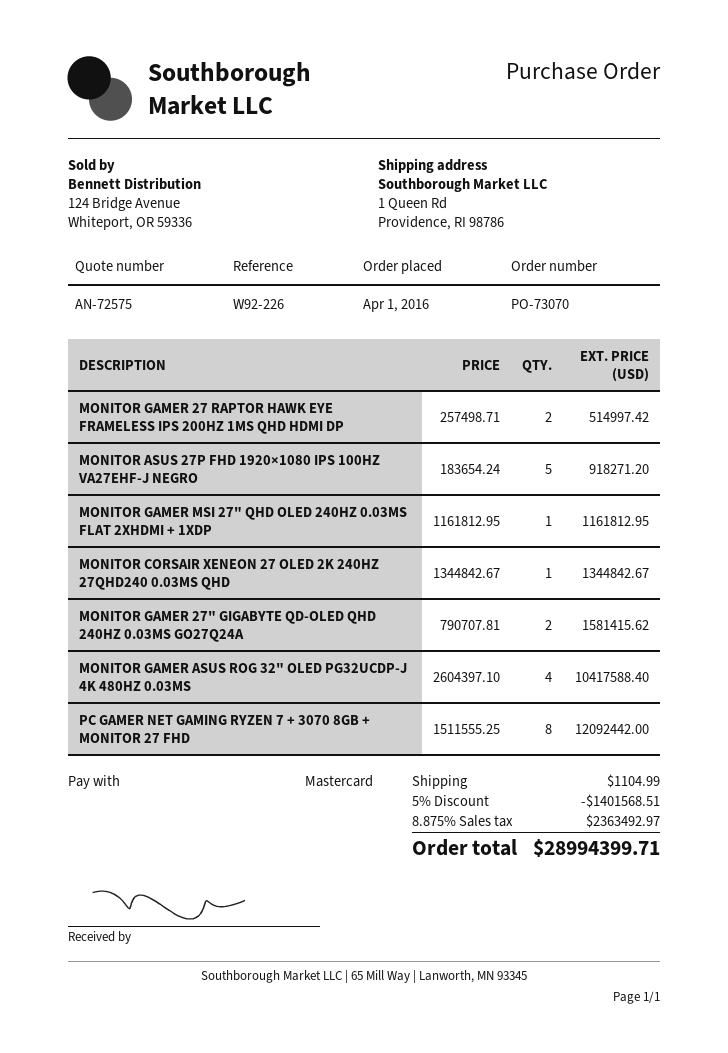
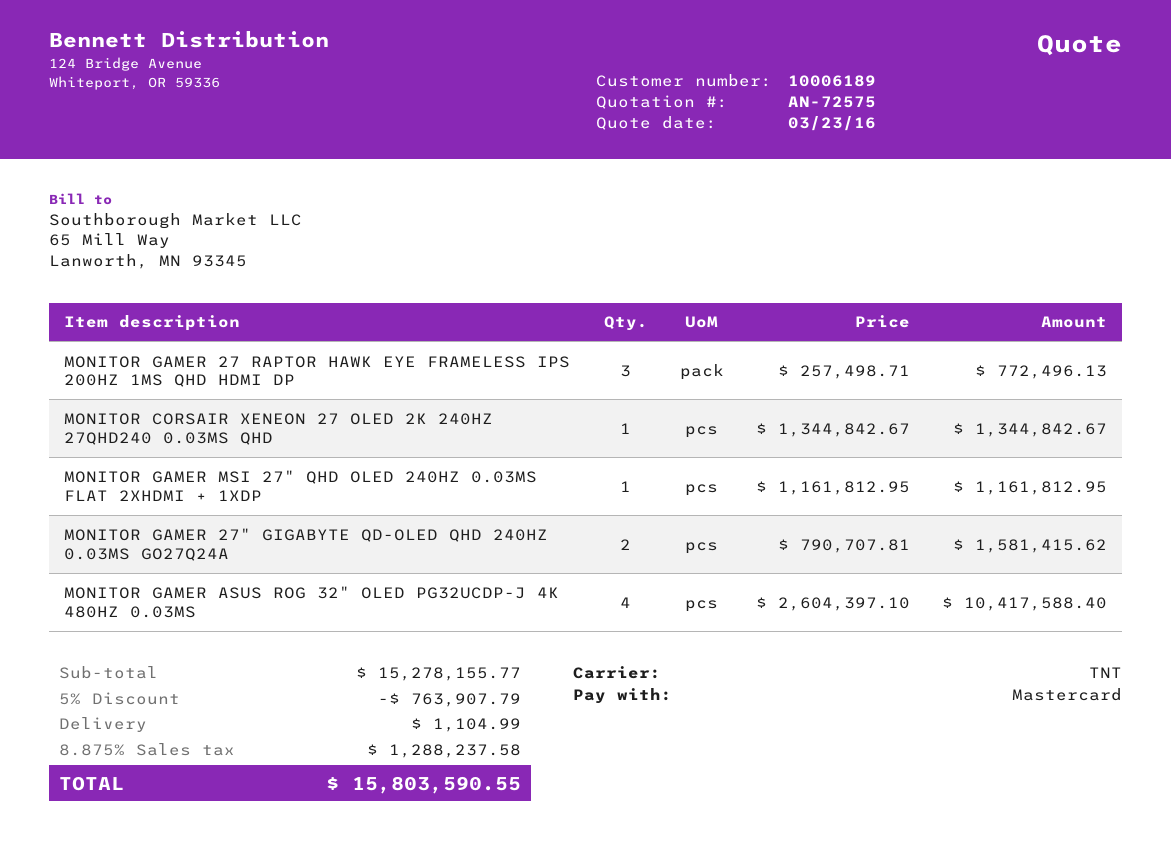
MONITOR GAMER 27 RAPTOR HAWK EYE FRAMELESS IPS 200HZ 1MS QHD HDMI DP: 2 x 257498.71 = 514997.42 -> 3 x 257498.71 = 772496.13
MONITOR ASUS 27P FHD 1920×1080 IPS 100HZ VA27EHF-J NEGRO: 5 x 183654.24 = 918271.20 -> none
PC GAMER NET GAMING RYZEN 7 + 3070 8GB + MONITOR 27 FHD: 8 x 1511555.25 = 12092442.00 -> none
discount: 5% = 1401568.51 -> 5% = 763907.79
tax: 8.875% = 2363492.97 -> 8.875% = 1288237.58
total: 28994399.71 -> 15803590.55

